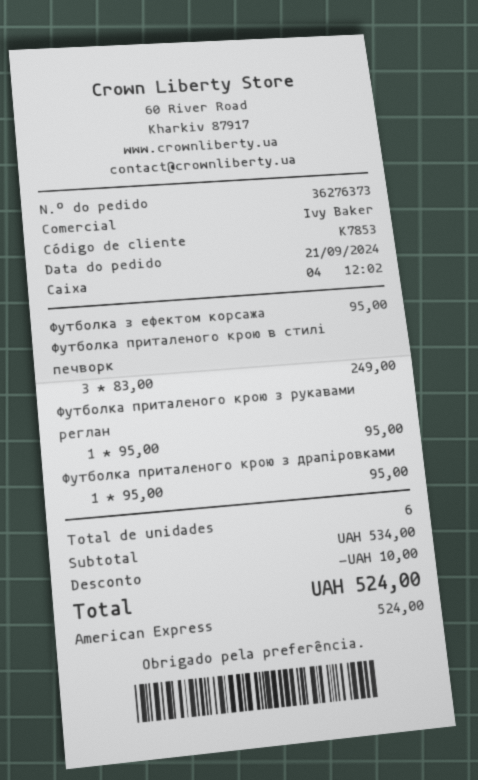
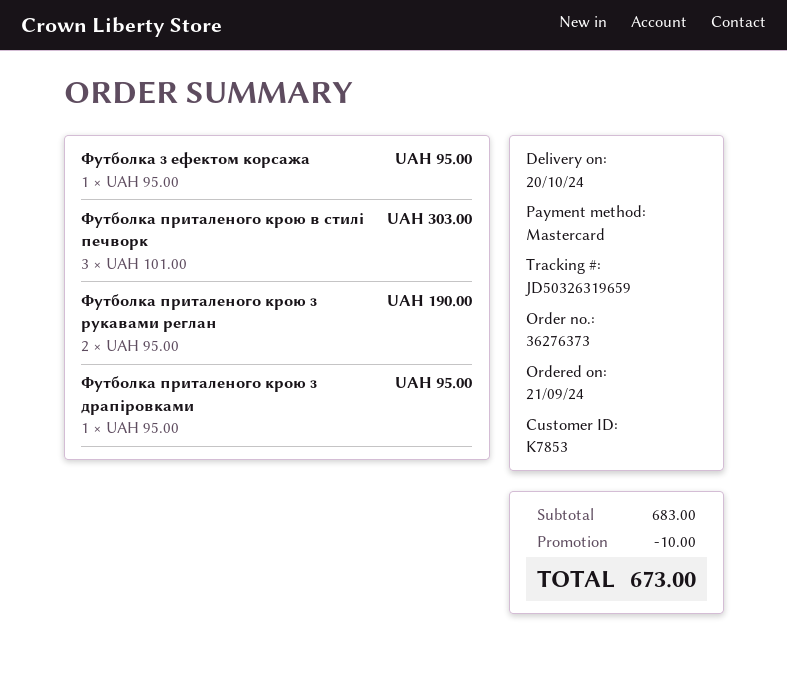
payment method: American Express -> Mastercard
Футболка приталеного крою в стилі печворк: 3 x 83.00 = 249.00 -> 3 x 101.00 = 303.00
Футболка приталеного крою з рукавами реглан: 1 x 95.00 = 95.00 -> 2 x 95.00 = 190.00
subtotal: 534.00 -> 683.00
total: 524.00 -> 673.00

